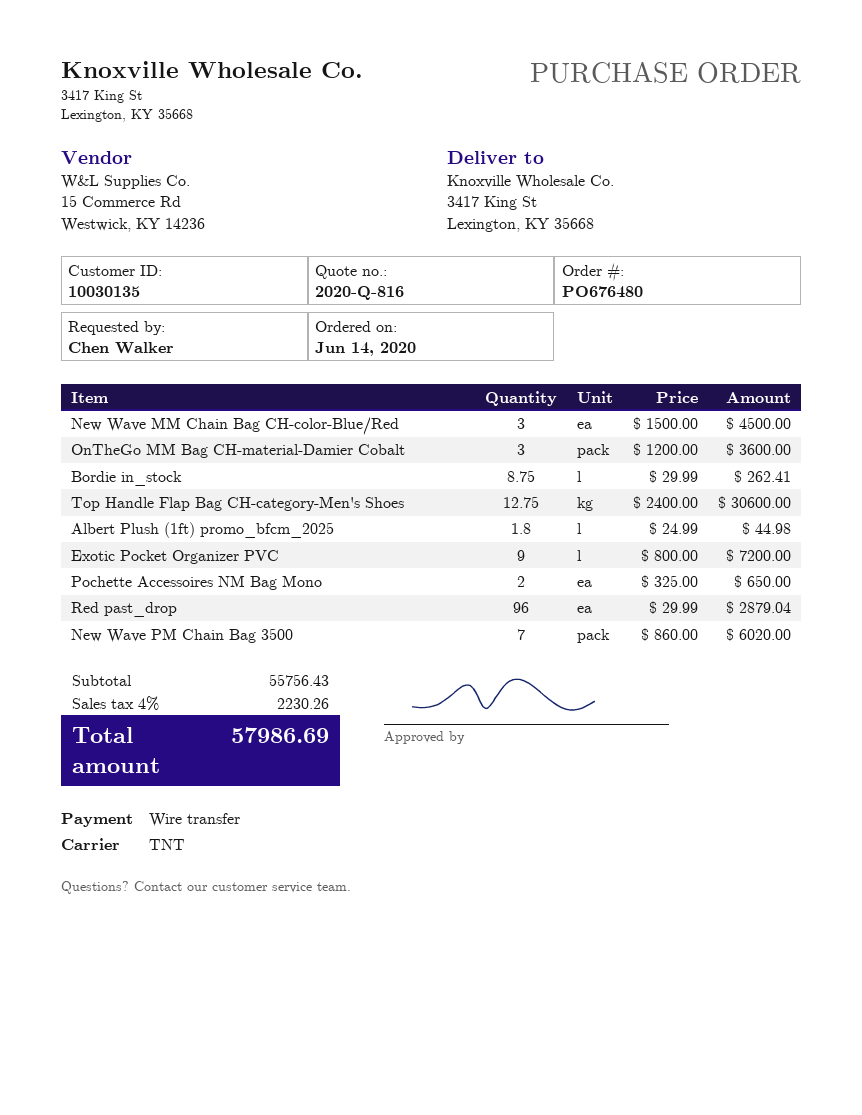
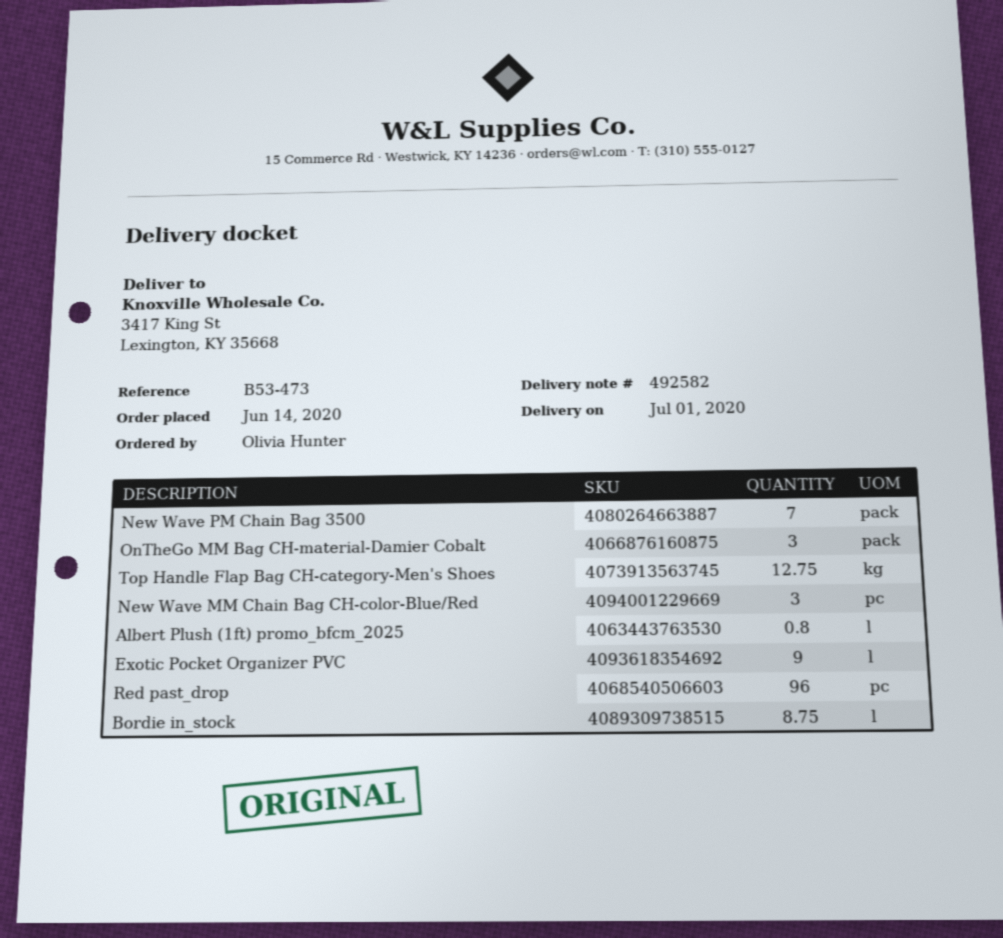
ordered by: Chen Walker -> Olivia Hunter
Albert Plush (1ft) promo_bfcm_2025: 1.8 -> 0.8
Pochette Accessoires NM Bag Mono: 2 -> none

